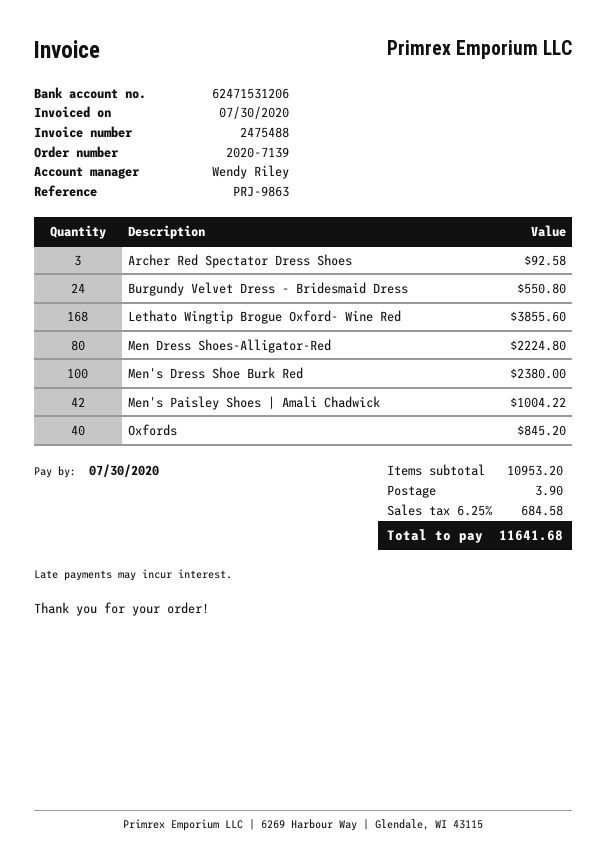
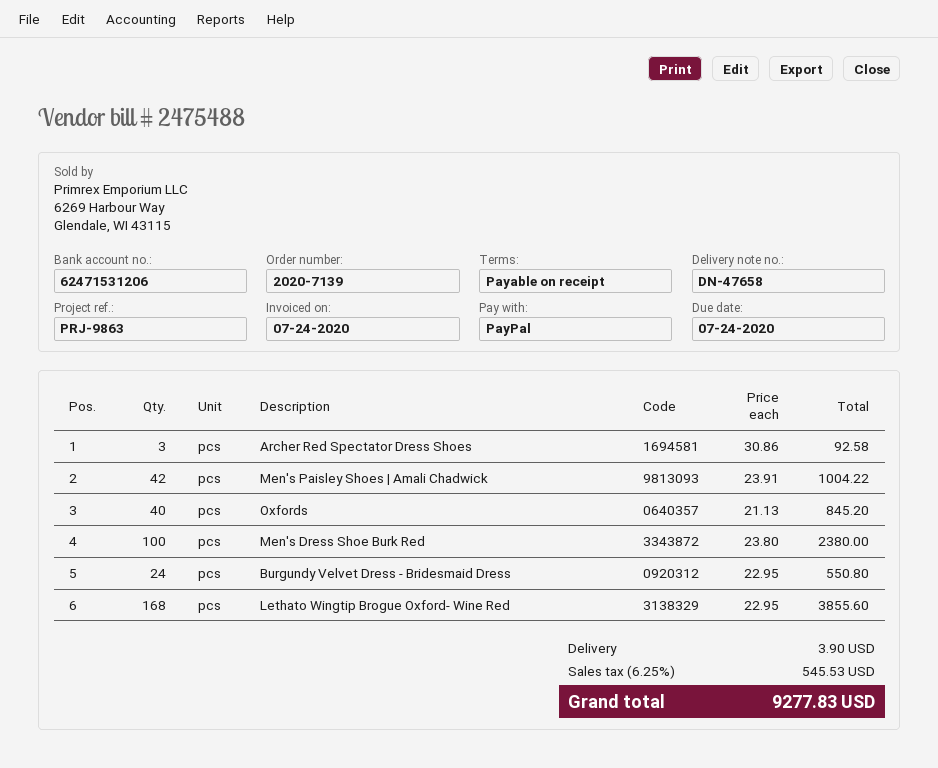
invoice date: 2020-07-30 -> 2020-07-24
due date: 2020-07-30 -> 2020-07-24
Men Dress Shoes-Alligator-Red: 80 for 2224.80 -> none
tax: 6.25% = 684.58 -> 6.25% = 545.53
total: 11641.68 -> 9277.83

